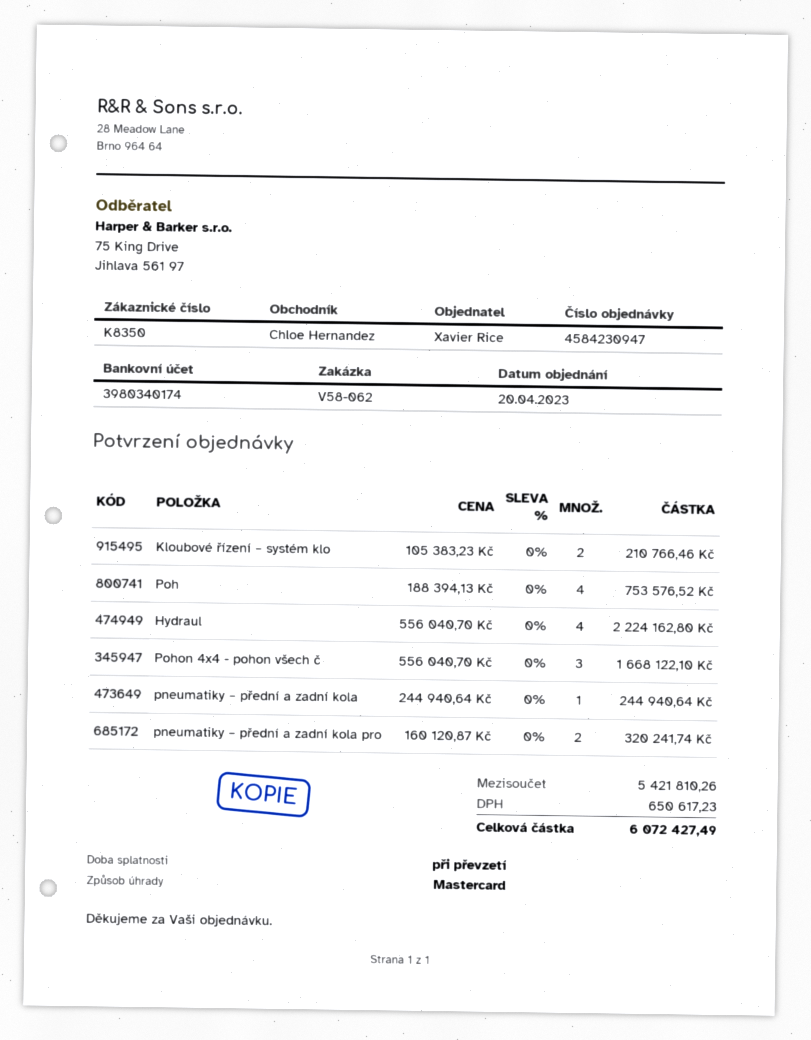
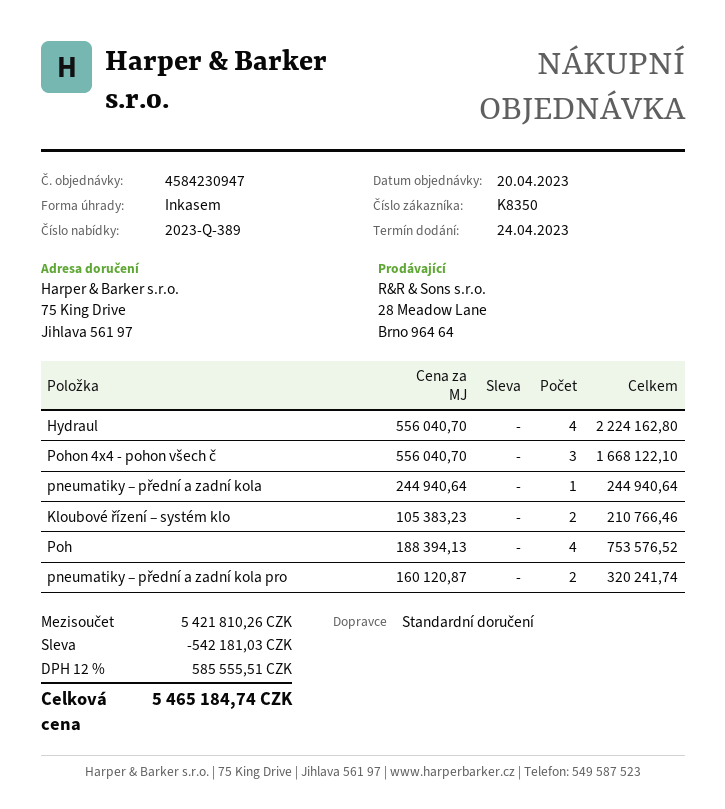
payment method: Mastercard -> direct debit
discount: none -> 542181.03
tax: 650617.23 -> 585555.51
total: 6072427.49 -> 5465184.74

